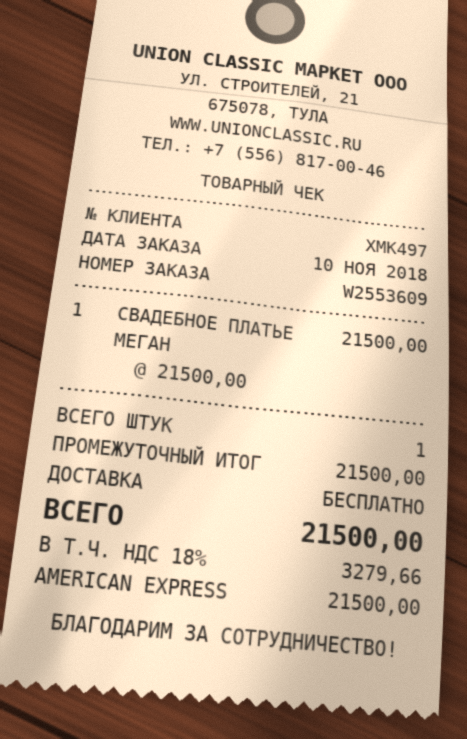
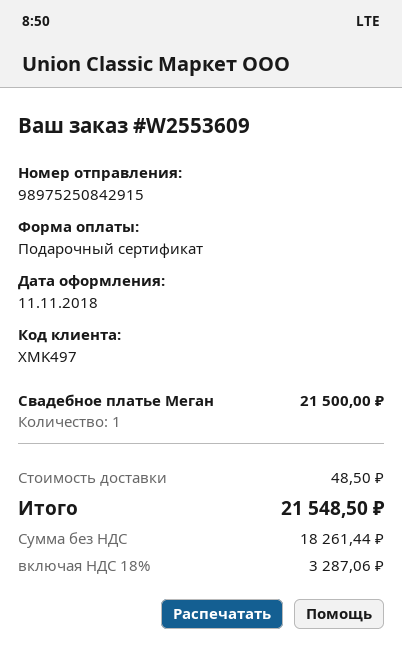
order date: 2018-11-10 -> 2018-11-11
payment method: American Express -> gift card
shipping: 0.00 -> 48.50
tax: 18% = 3279.66 -> 18% = 3287.06
total: 21500.00 -> 21548.50

